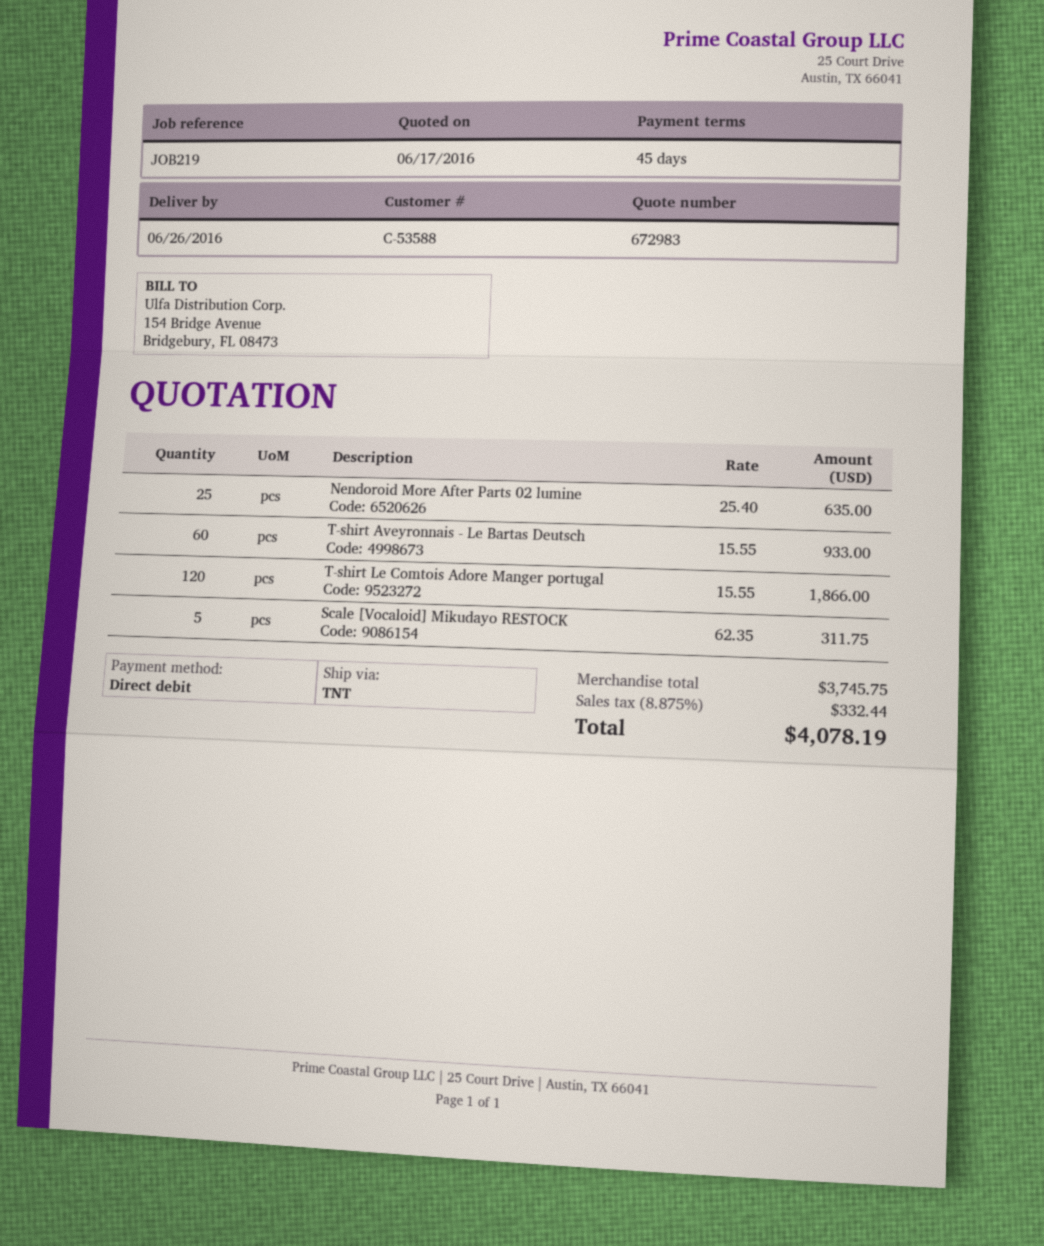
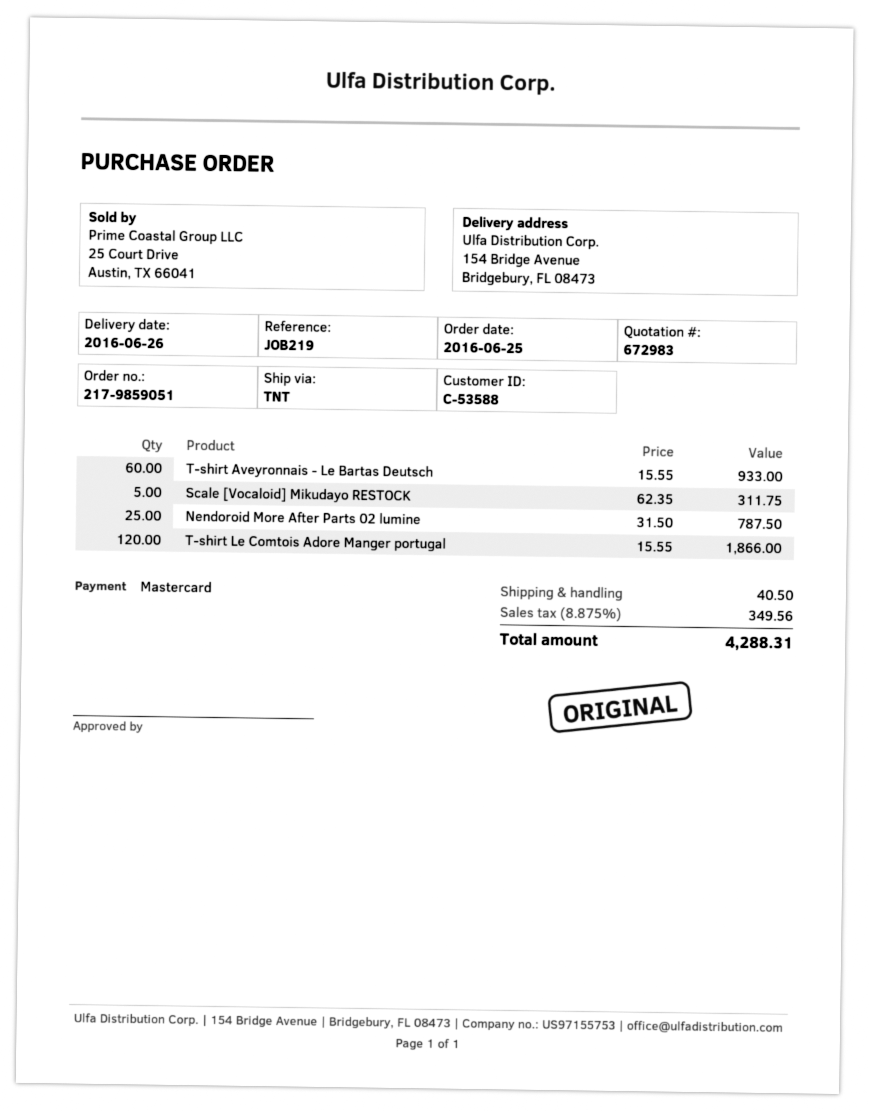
payment method: direct debit -> Mastercard
Nendoroid More After Parts 02 lumine: 25 x 25.40 = 635.00 -> 25 x 31.50 = 787.50
shipping: none -> 40.50
tax: 8.875% = 332.44 -> 8.875% = 349.56
total: 4078.19 -> 4288.31

